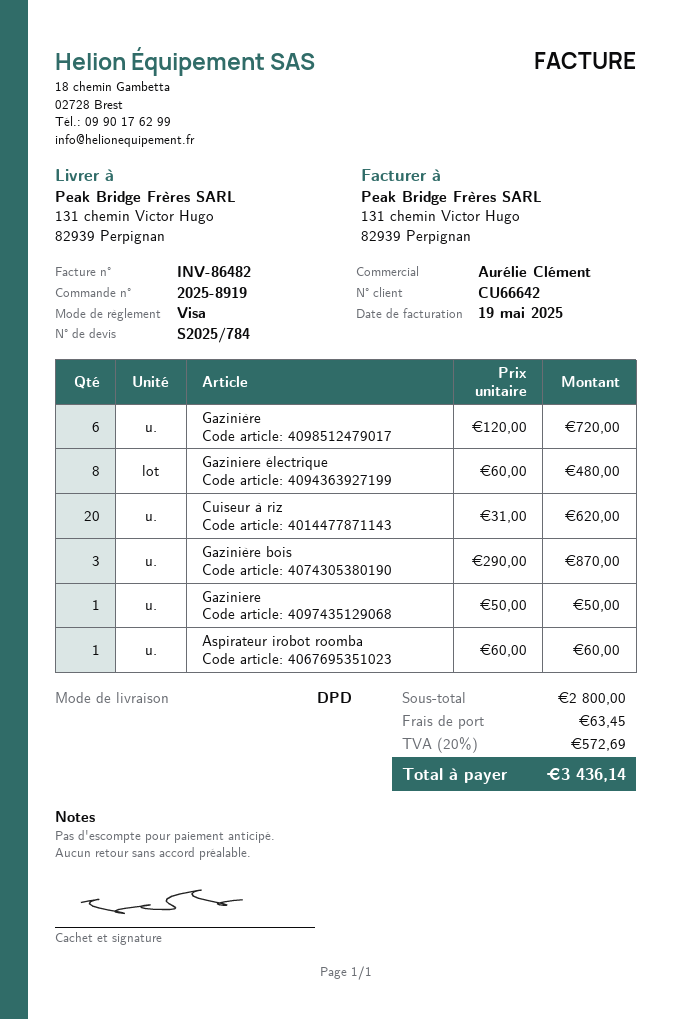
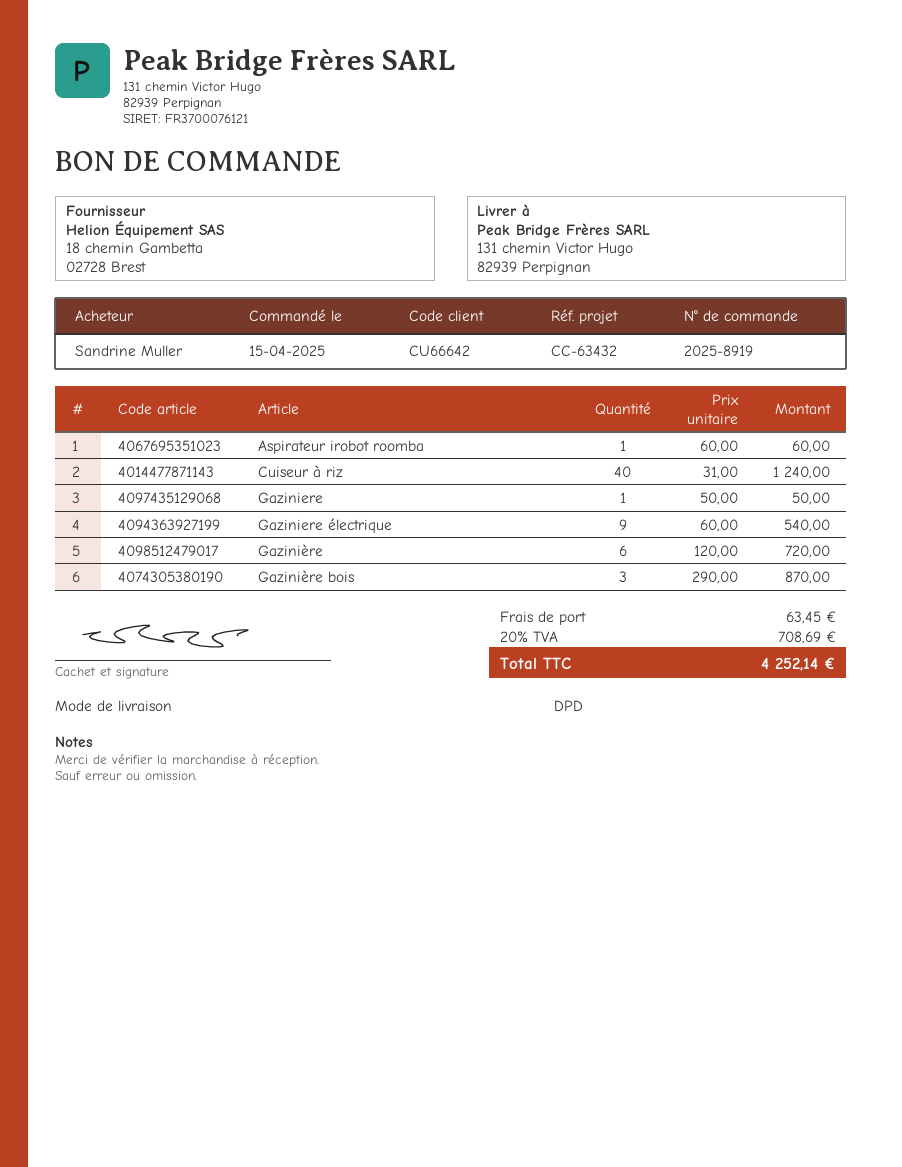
Gaziniere électrique: 8 x 60.00 = 480.00 -> 9 x 60.00 = 540.00
Cuiseur à riz: 20 x 31.00 = 620.00 -> 40 x 31.00 = 1240.00
tax: 20% = 572.69 -> 20% = 708.69
total: 3436.14 -> 4252.14

